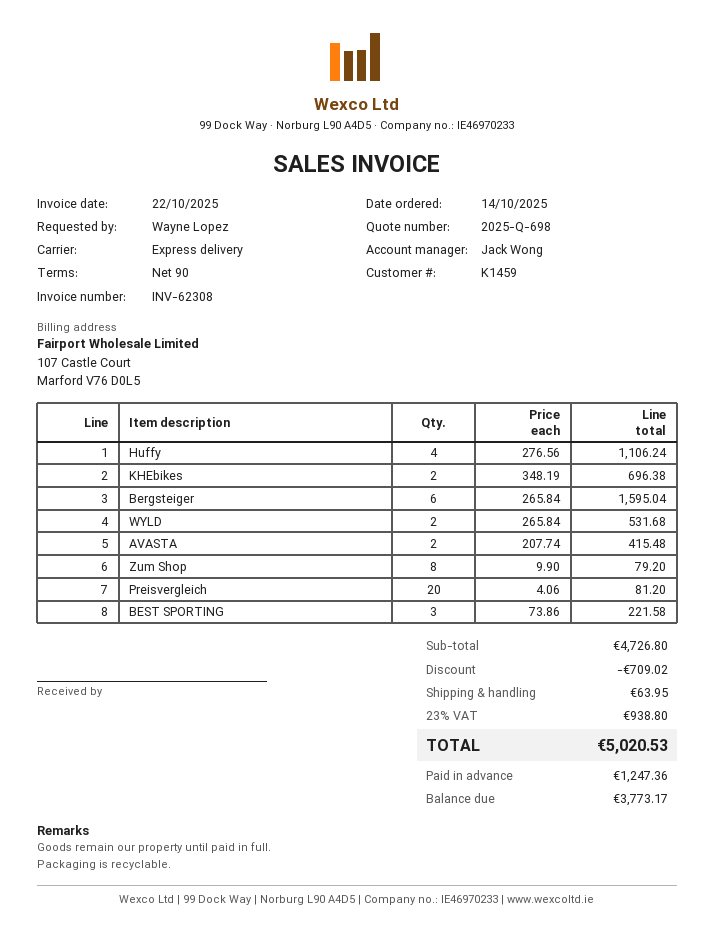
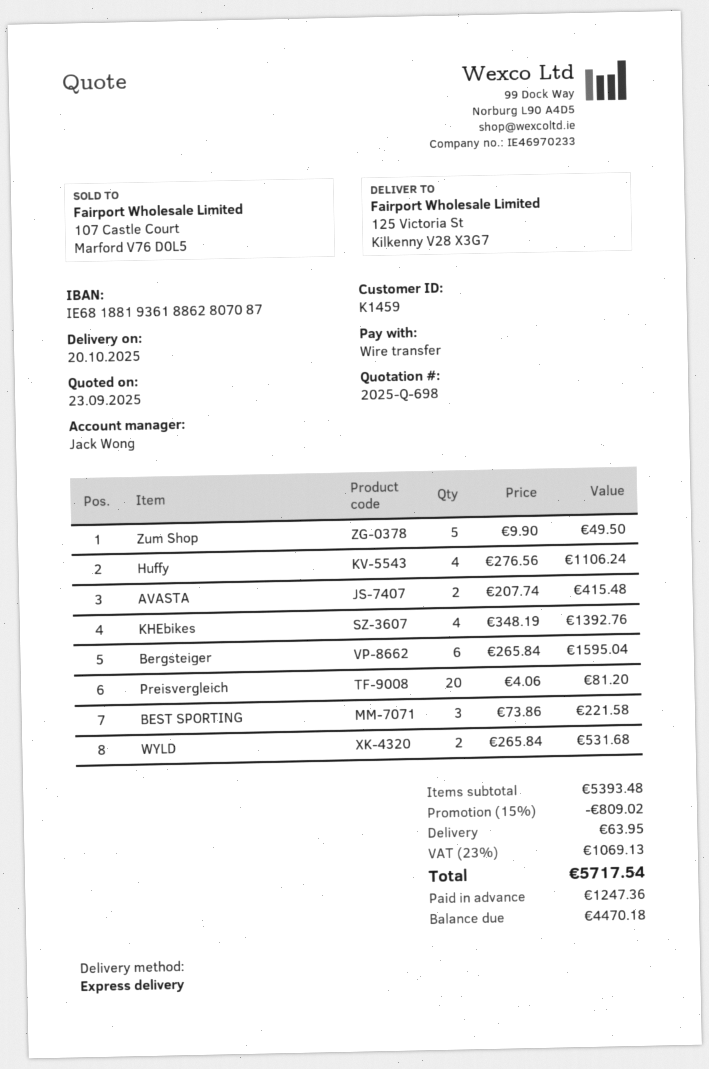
KHEbikes: 2 x 348.19 = 696.38 -> 4 x 348.19 = 1392.76
Zum Shop: 8 x 9.90 = 79.20 -> 5 x 9.90 = 49.50
subtotal: 4726.80 -> 5393.48
discount: 709.02 -> 809.02
tax: 23% = 938.80 -> 23% = 1069.13
total: 5020.53 -> 5717.54
balance: 3773.17 -> 4470.18

